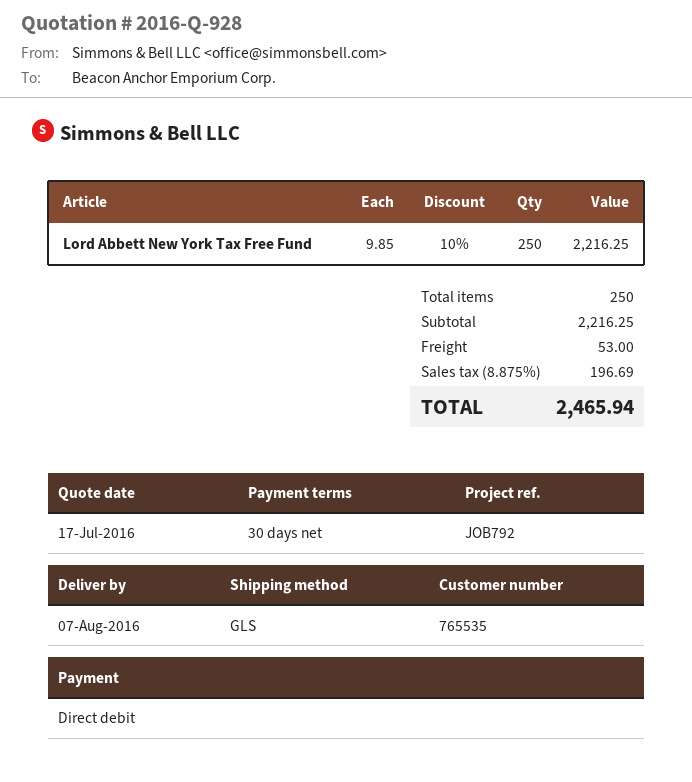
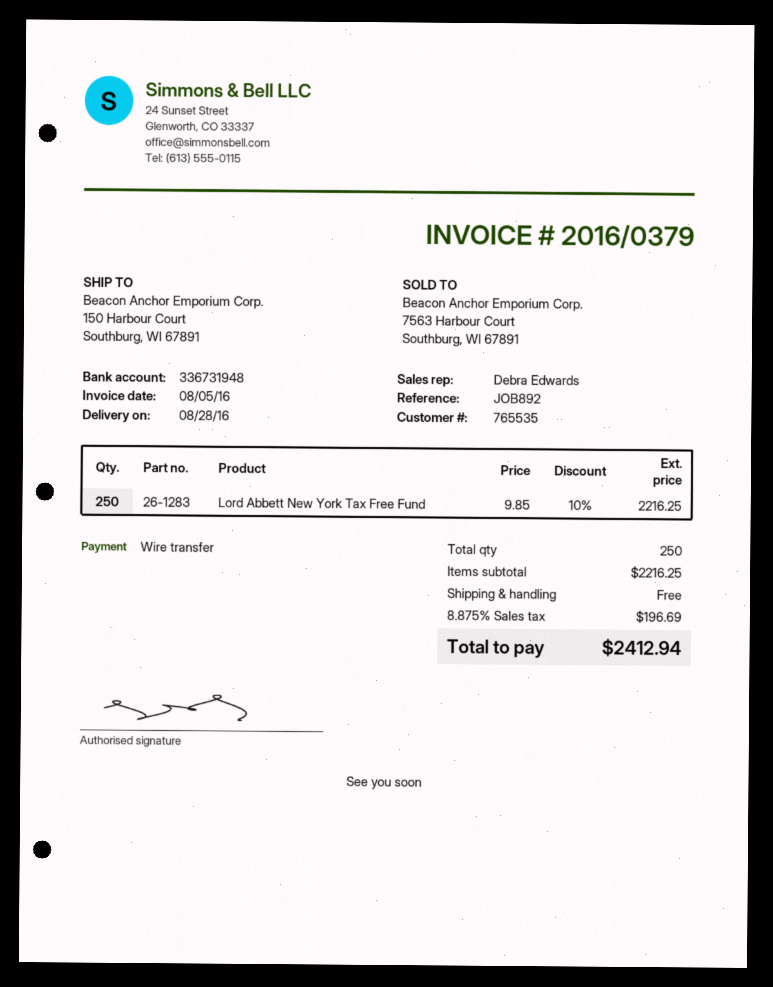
delivery date: 2016-08-07 -> 2016-08-28
reference: JOB792 -> JOB892
payment method: direct debit -> bank transfer
shipping: 53.00 -> 0.00
total: 2465.94 -> 2412.94

